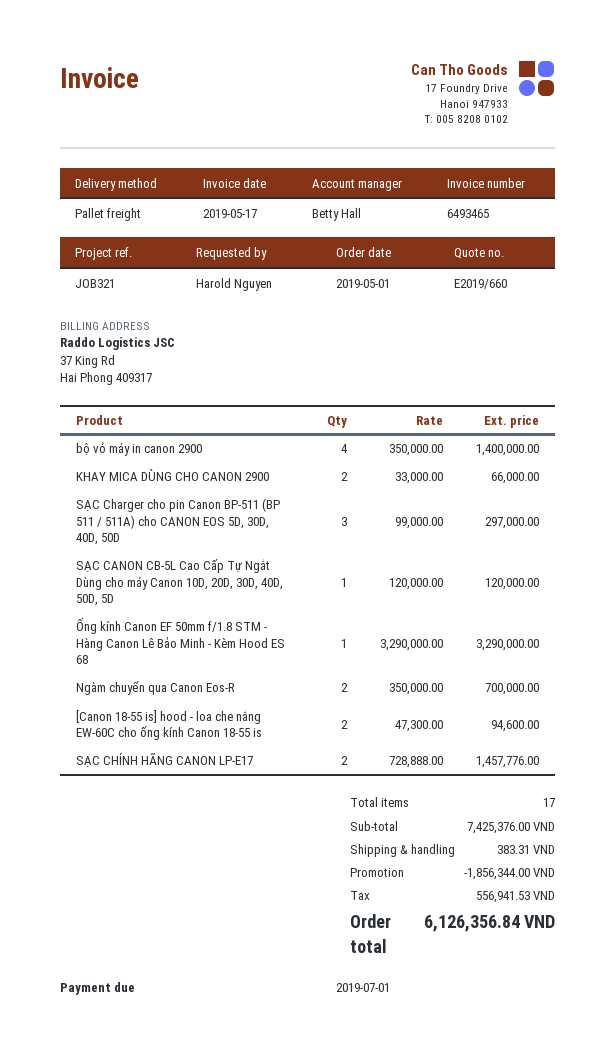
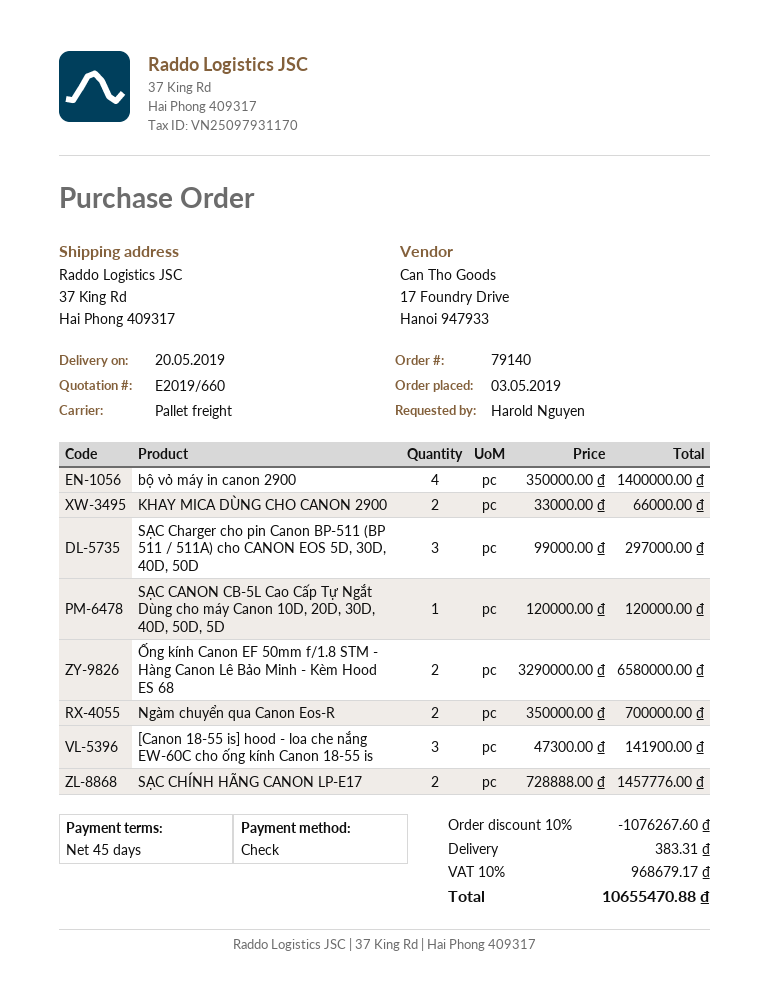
order date: 2019-05-01 -> 2019-05-03
Ống kính Canon EF 50mm f/1.8 STM - Hàng Canon Lê Bảo Minh - Kèm Hood ES 68: 1 x 3290000.00 = 3290000.00 -> 2 x 3290000.00 = 6580000.00
[Canon 18-55 is] hood - loa che nắng EW-60C cho ống kính Canon 18-55 is: 2 x 47300.00 = 94600.00 -> 3 x 47300.00 = 141900.00
discount: 1856344.00 -> 1076267.60
tax: 556941.53 -> 968679.17
total: 6126356.84 -> 10655470.88

